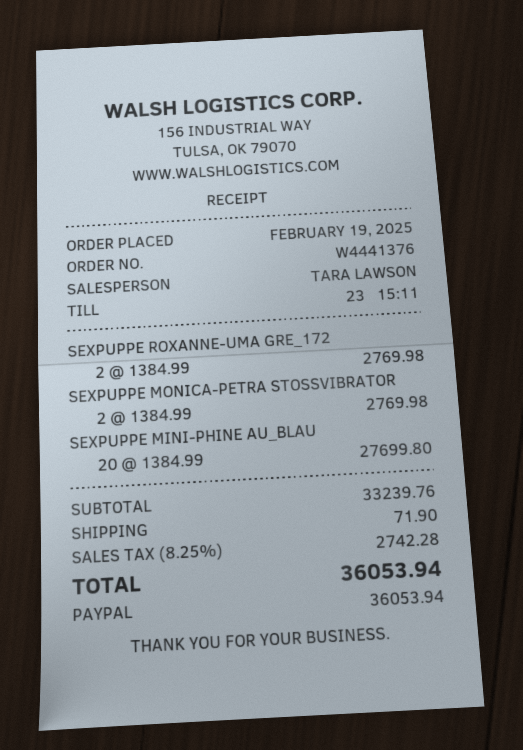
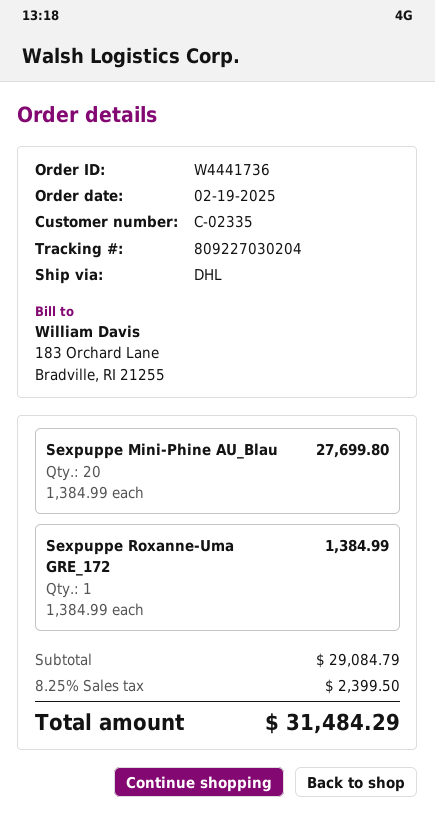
order number: W4441376 -> W4441736
SEXPUPPE ROXANNE-UMA GRE_172: 2 x 1384.99 = 2769.98 -> 1 x 1384.99 = 1384.99
SEXPUPPE MONICA-PETRA STOSSVIBRATOR: 2 x 1384.99 = 2769.98 -> none
subtotal: 33239.76 -> 29084.79
shipping: 71.90 -> none
tax: 8.25% = 2742.28 -> 8.25% = 2399.50
total: 36053.94 -> 31484.29

